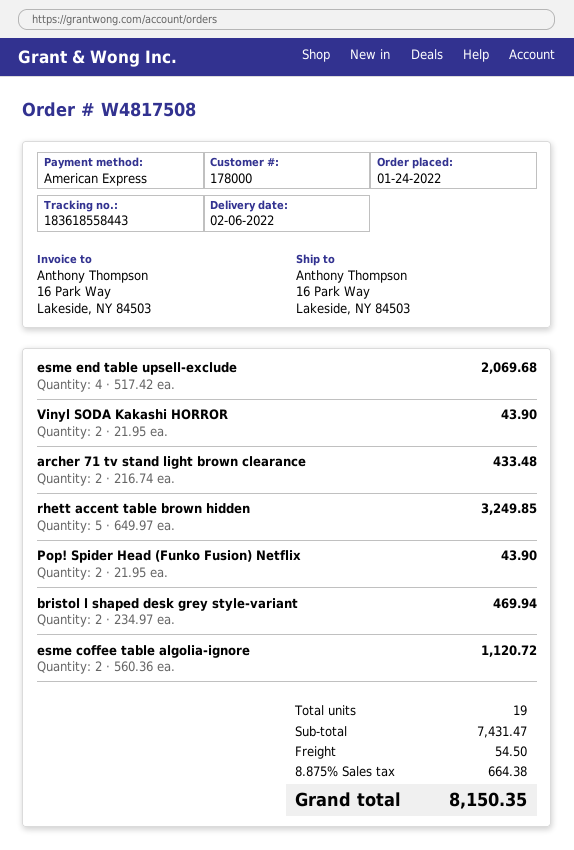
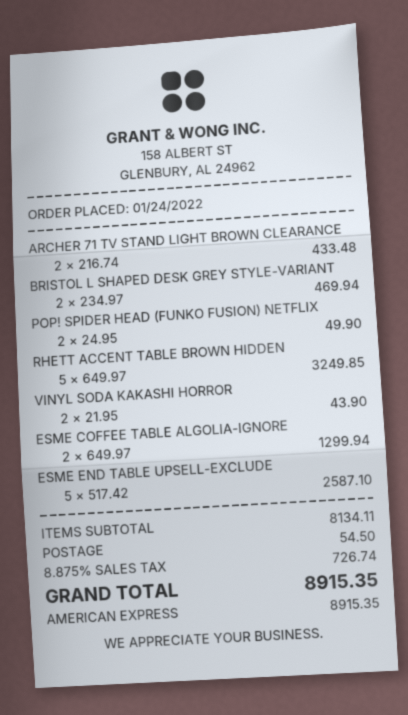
esme end table upsell-exclude: 4 x 517.42 = 2069.68 -> 5 x 517.42 = 2587.10
Pop! Spider Head (Funko Fusion) Netflix: 2 x 21.95 = 43.90 -> 2 x 24.95 = 49.90
esme coffee table algolia-ignore: 2 x 560.36 = 1120.72 -> 2 x 649.97 = 1299.94
subtotal: 7431.47 -> 8134.11
tax: 8.875% = 664.38 -> 8.875% = 726.74
total: 8150.35 -> 8915.35

